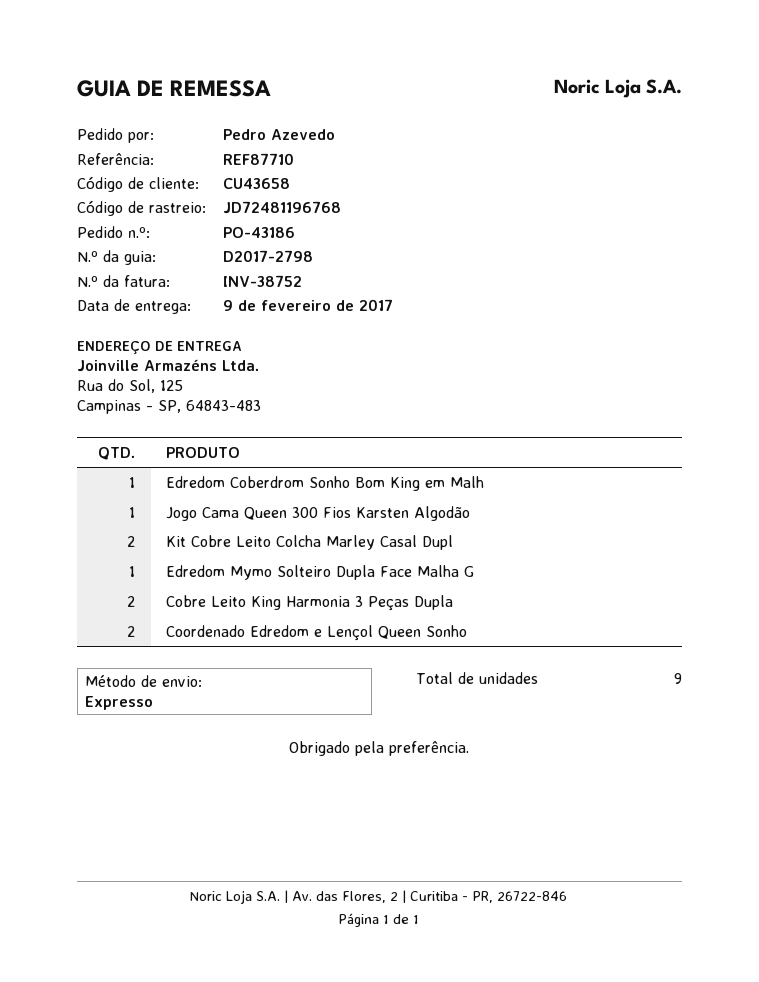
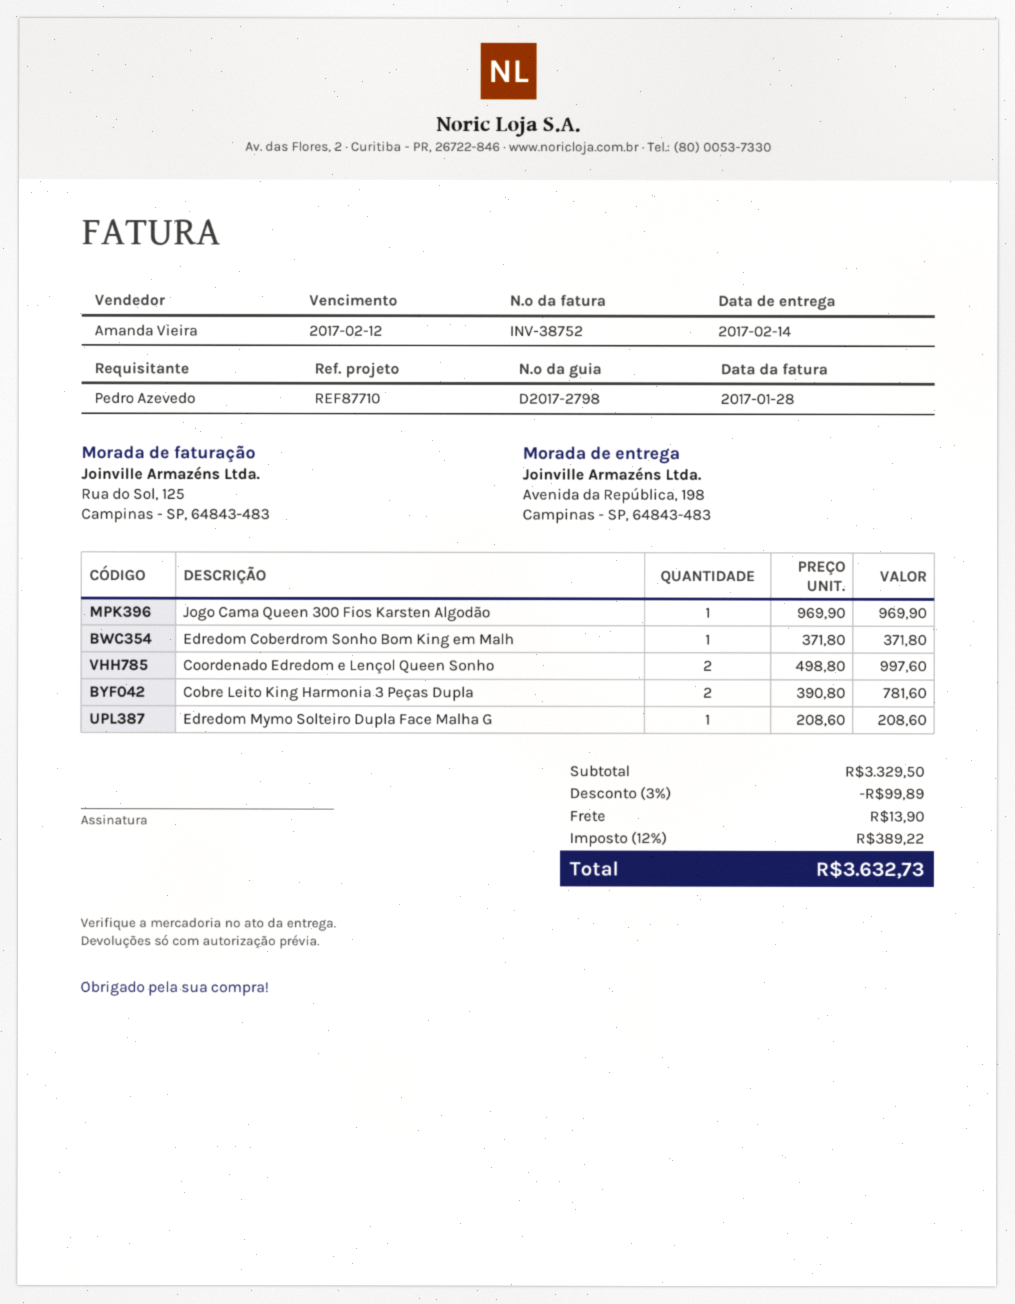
delivery date: 2017-02-09 -> 2017-02-14
ship to: Rua do Sol, 125, Campinas - SP, 64843-483 -> Avenida da República, 198, Campinas - SP, 64843-483
Kit Cobre Leito Colcha Marley Casal Dupl: 2 -> none

